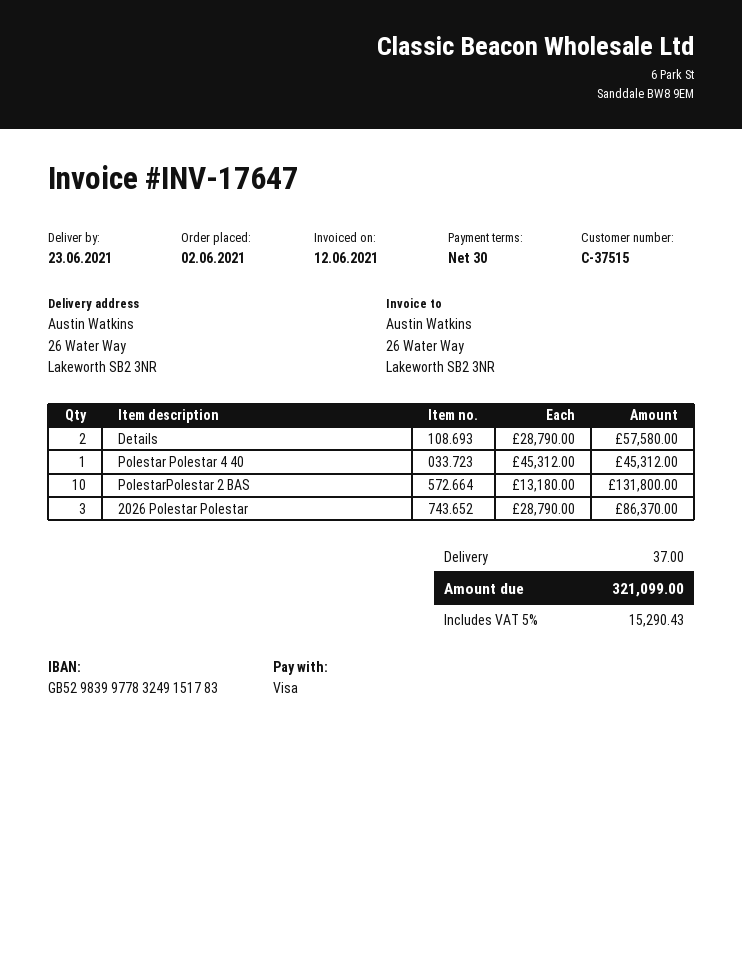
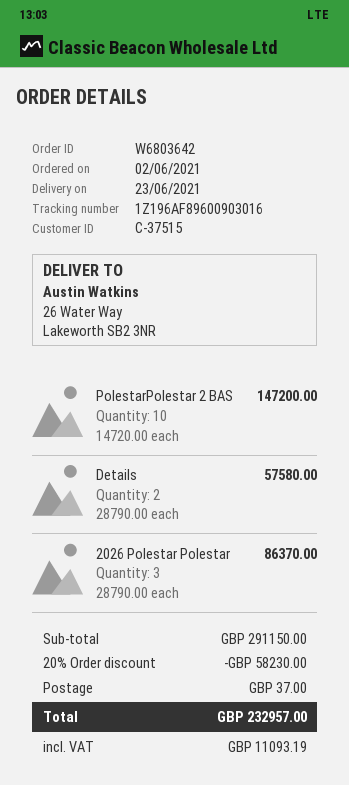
Polestar Polestar 4 40: 1 x 45312.00 = 45312.00 -> none
PolestarPolestar 2 BAS: 10 x 13180.00 = 131800.00 -> 10 x 14720.00 = 147200.00
discount: none -> 20% = 58230.00
tax: 15290.43 -> 11093.19
total: 321099.00 -> 232957.00

